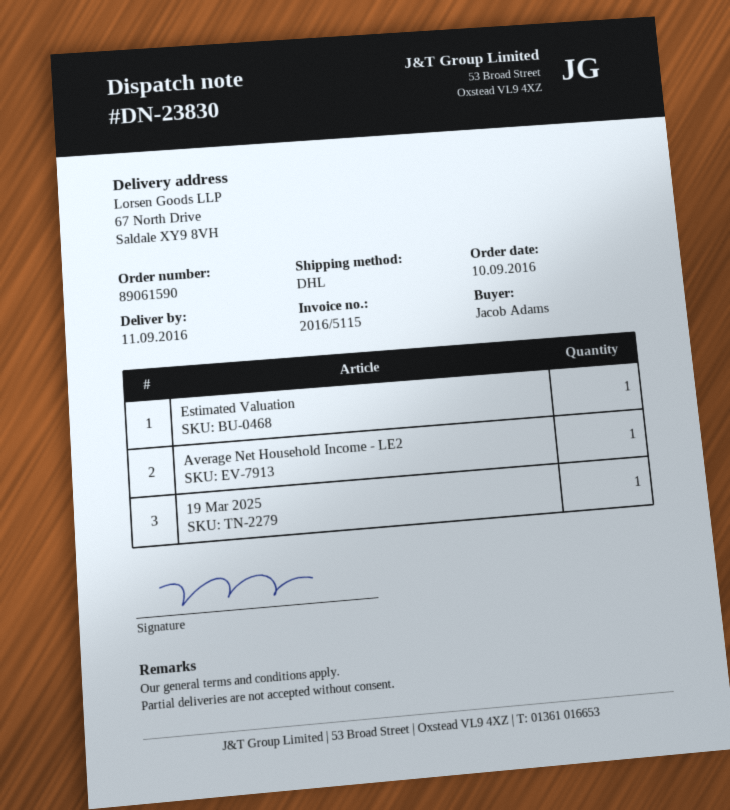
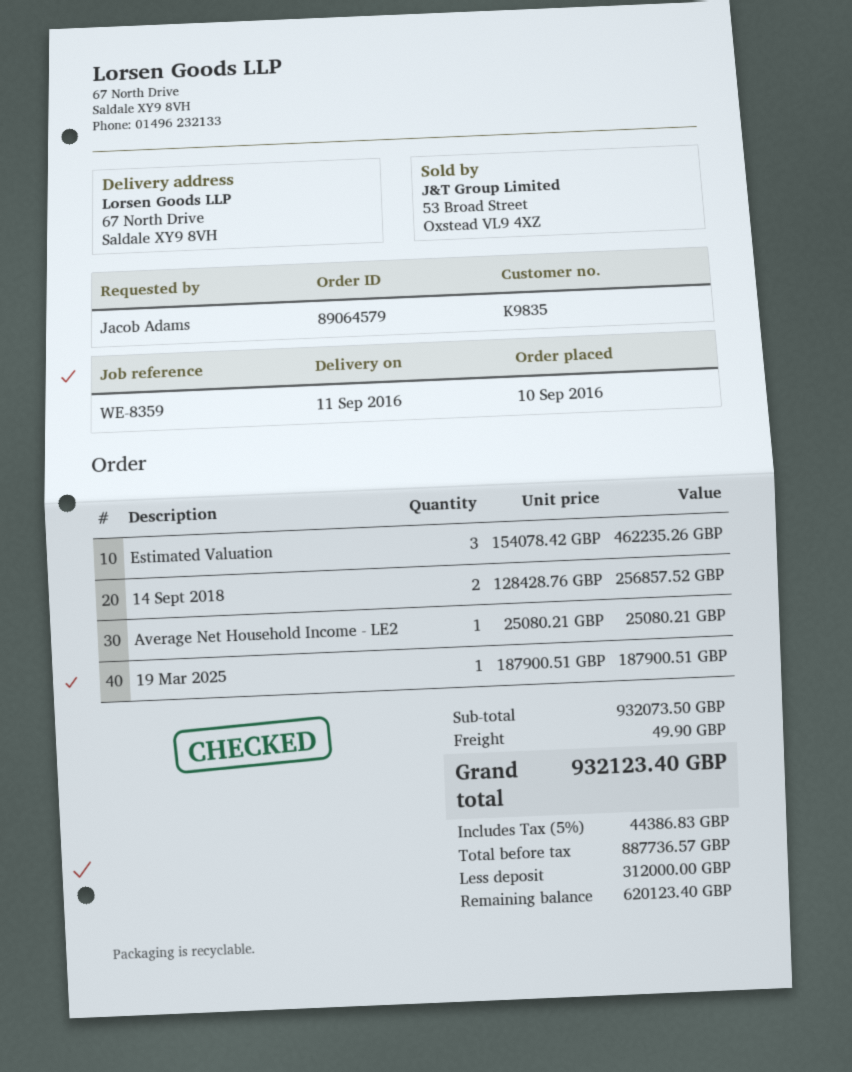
order number: 89061590 -> 89064579
Estimated Valuation: 1 -> 3
14 Sept 2018: none -> 2

